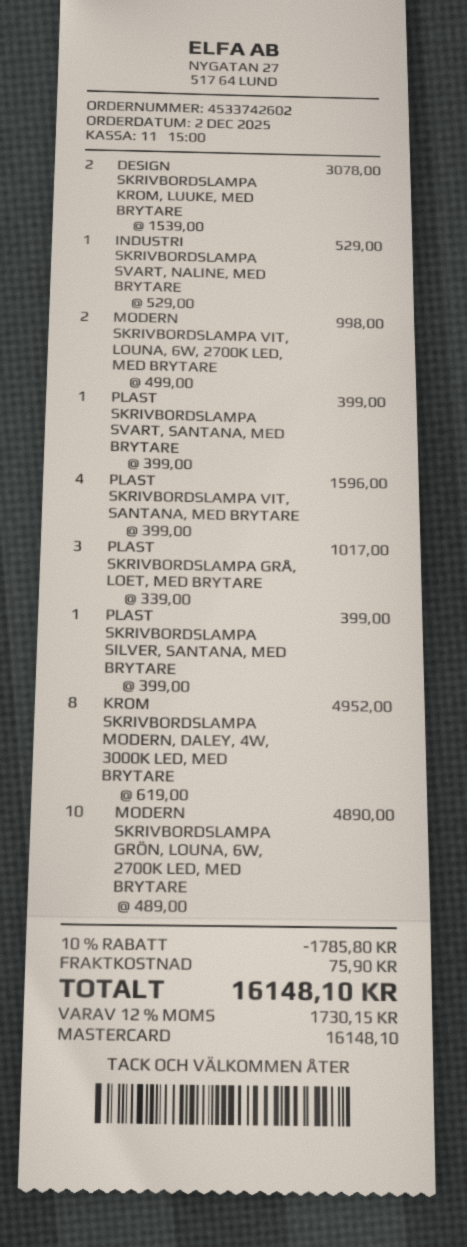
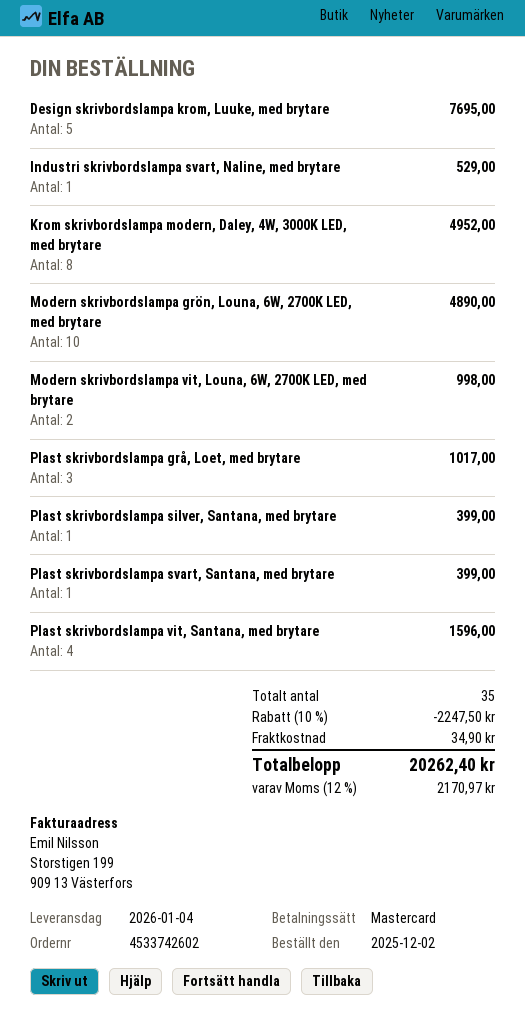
DESIGN SKRIVBORDSLAMPA KROM, LUUKE, MED BRYTARE: 2 for 3078.00 -> 5 for 7695.00
discount: 10% = 1785.80 -> 10% = 2247.50
shipping: 75.90 -> 34.90
tax: 12% = 1730.15 -> 12% = 2170.97
total: 16148.10 -> 20262.40

